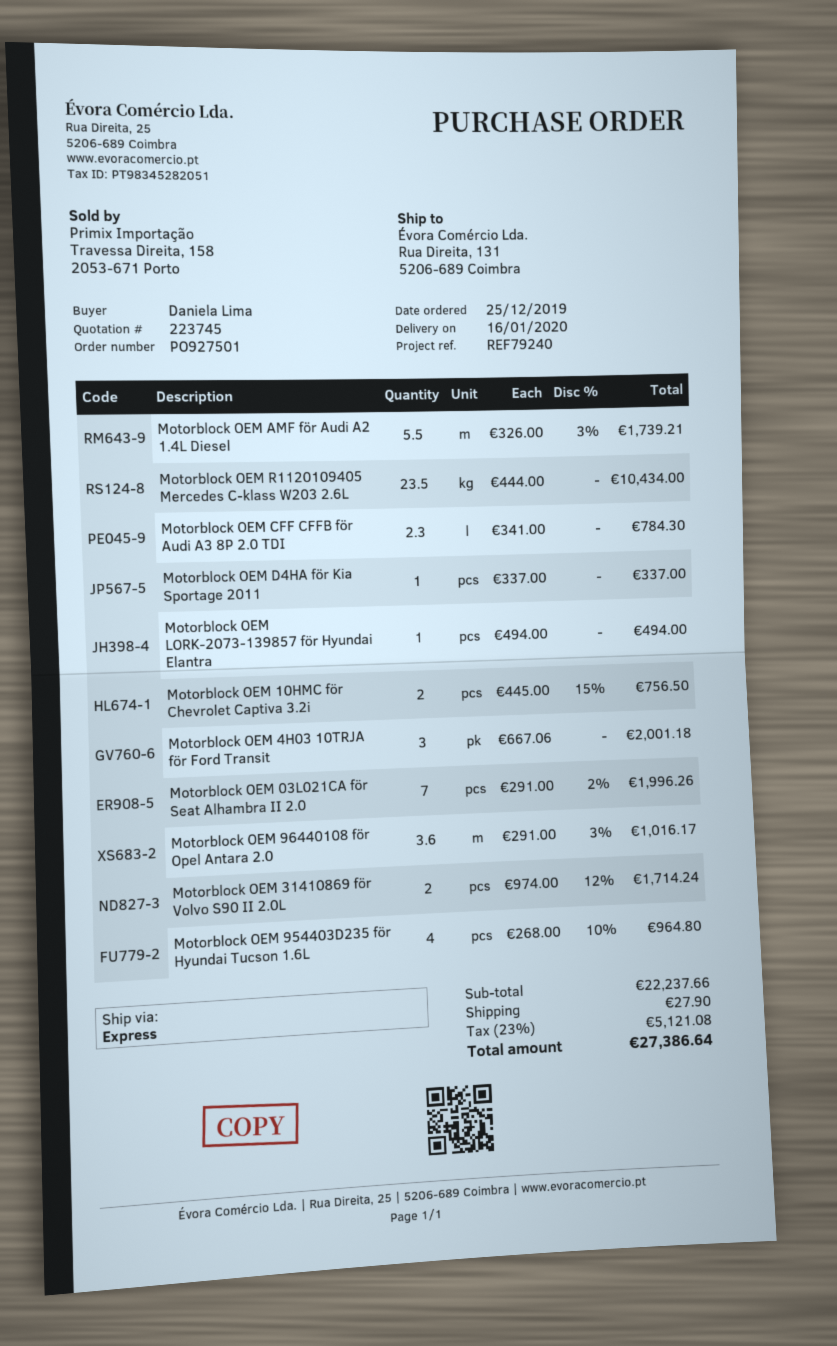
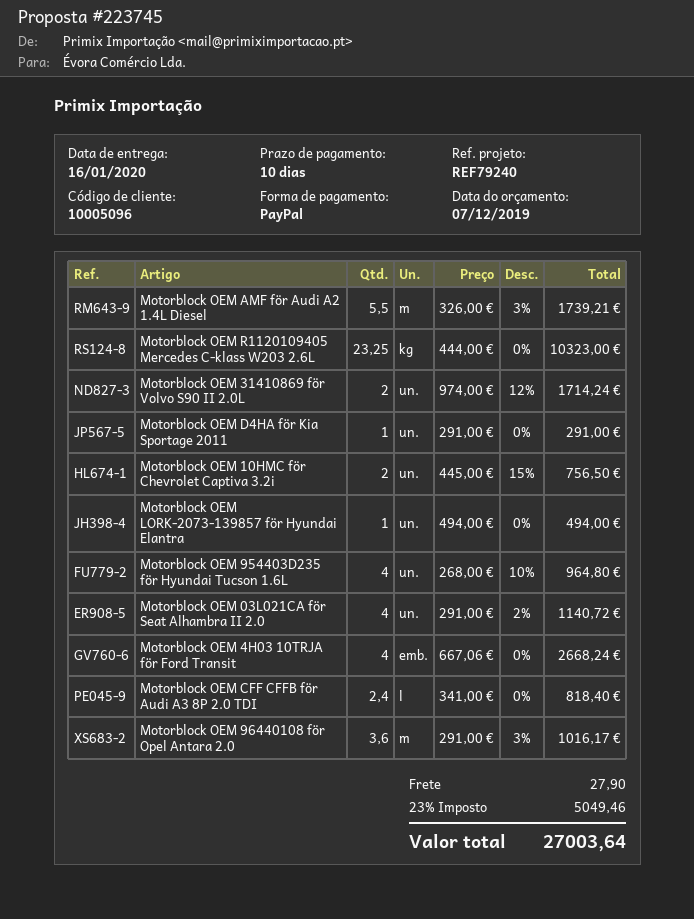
Motorblock OEM R1120109405 Mercedes C-klass W203 2.6L: 23.5 x 444.00 = 10434.00 -> 23.25 x 444.00 = 10323.00
Motorblock OEM CFF CFFB för Audi A3 8P 2.0 TDI: 2.3 x 341.00 = 784.30 -> 2.4 x 341.00 = 818.40
Motorblock OEM D4HA för Kia Sportage 2011: 1 x 337.00 = 337.00 -> 1 x 291.00 = 291.00
Motorblock OEM 4H03 10TRJA för Ford Transit: 3 x 667.06 = 2001.18 -> 4 x 667.06 = 2668.24
Motorblock OEM 03L021CA för Seat Alhambra II 2.0: 7 x 291.00 - 2% = 1996.26 -> 4 x 291.00 - 2% = 1140.72
tax: 23% = 5121.08 -> 23% = 5049.46
total: 27386.64 -> 27003.64

